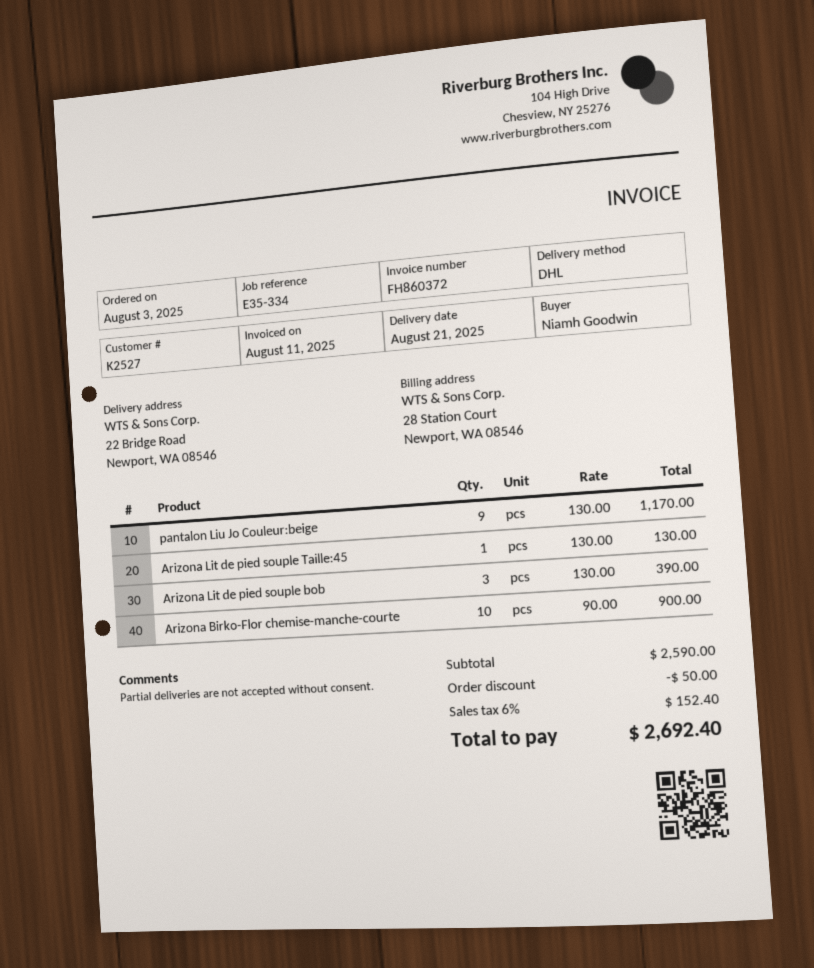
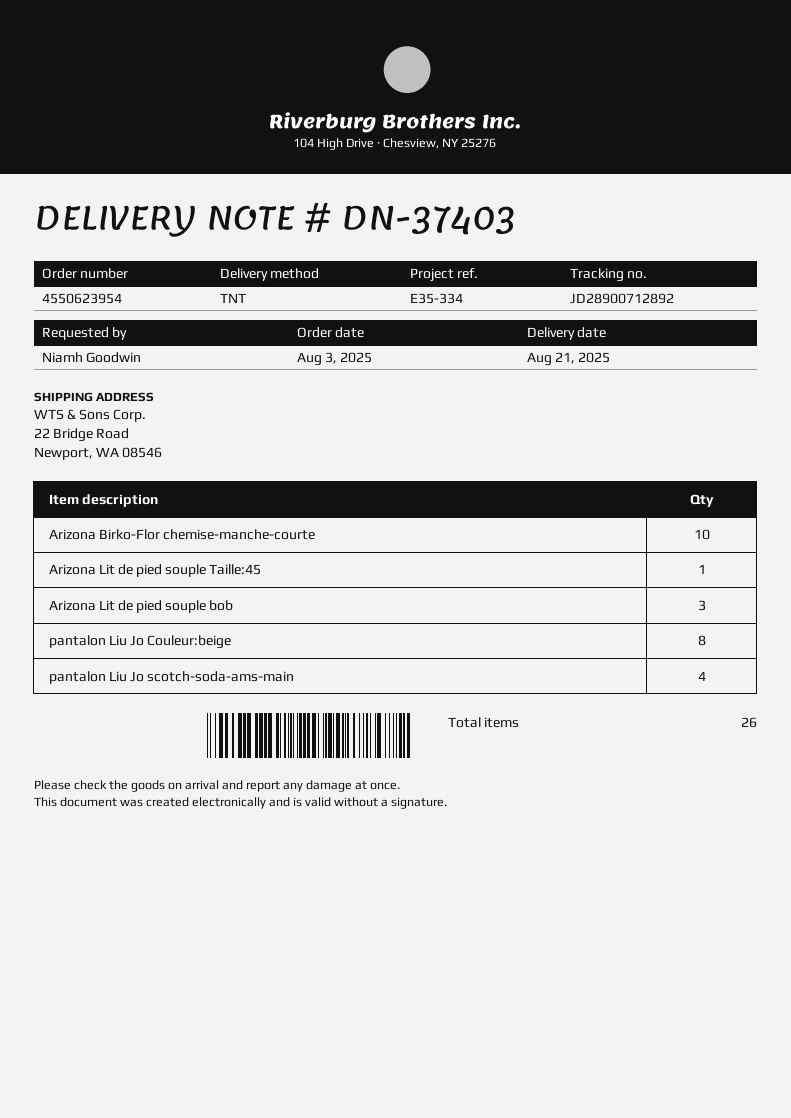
shipping method: DHL -> TNT
pantalon Liu Jo Couleur:beige: 9 -> 8
pantalon Liu Jo scotch-soda-ams-main: none -> 4

